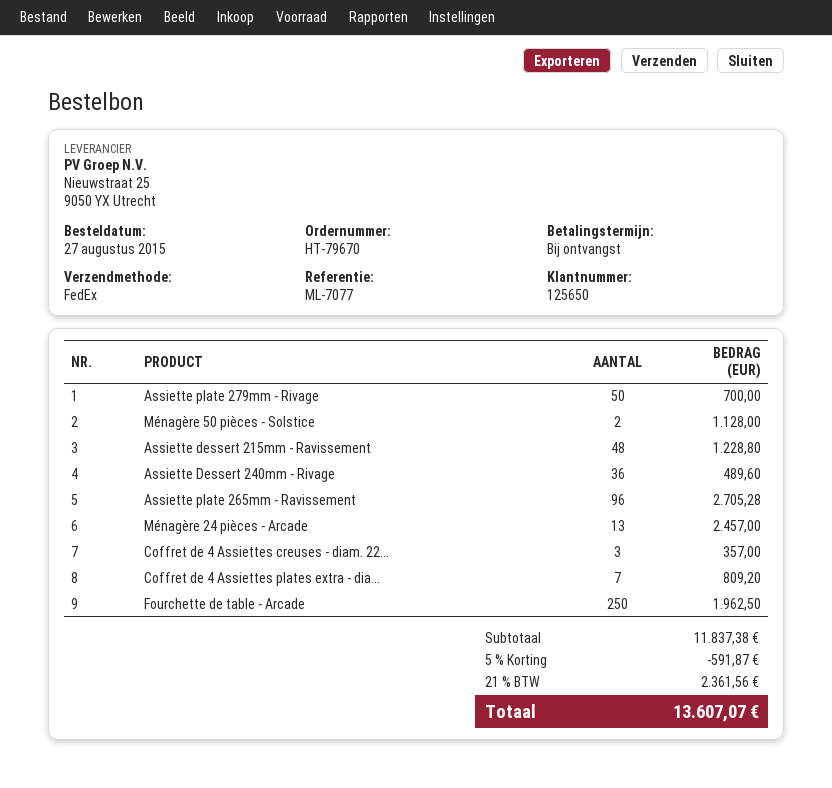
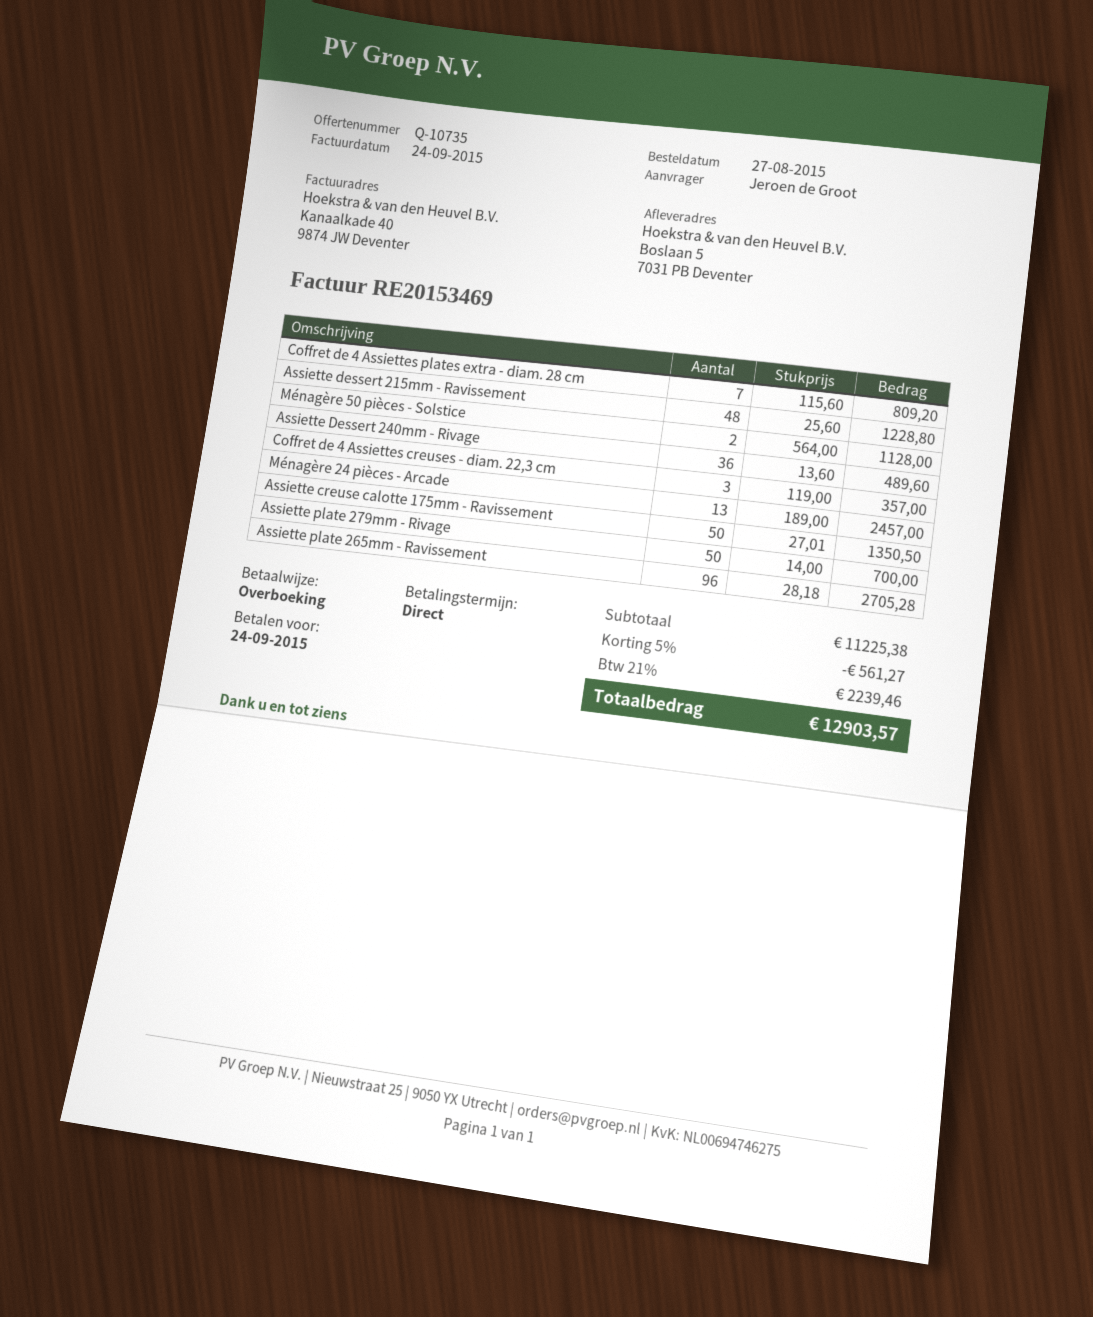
Fourchette de table - Arcade: 250 for 1962.50 -> none
Assiette creuse calotte 175mm - Ravissement: none -> 50 for 1350.50
subtotal: 11837.38 -> 11225.38
discount: 5% = 591.87 -> 5% = 561.27
tax: 21% = 2361.56 -> 21% = 2239.46
total: 13607.07 -> 12903.57

